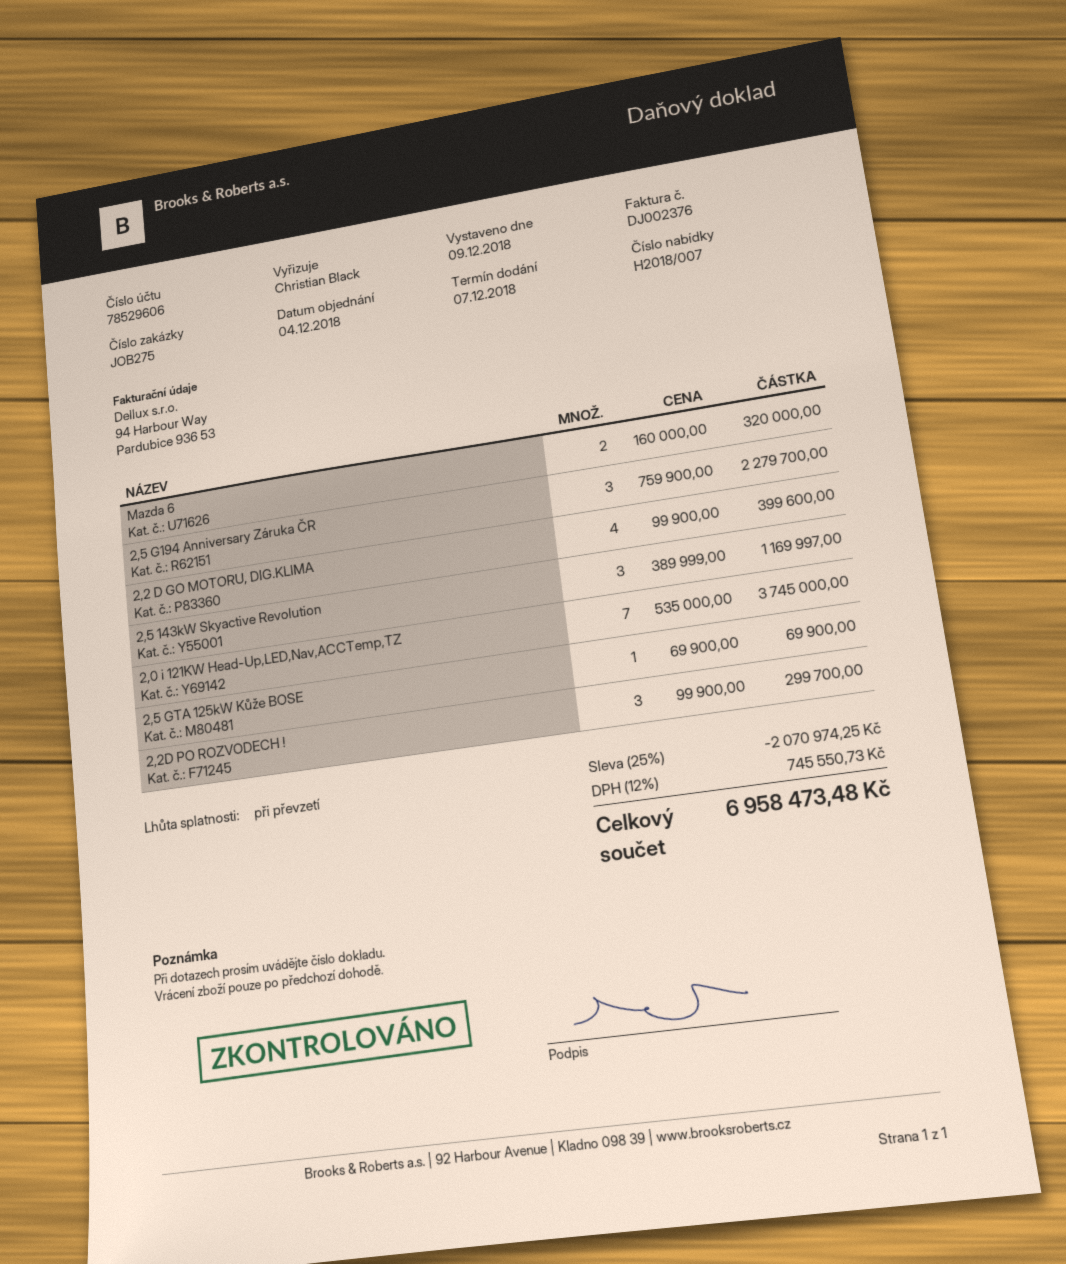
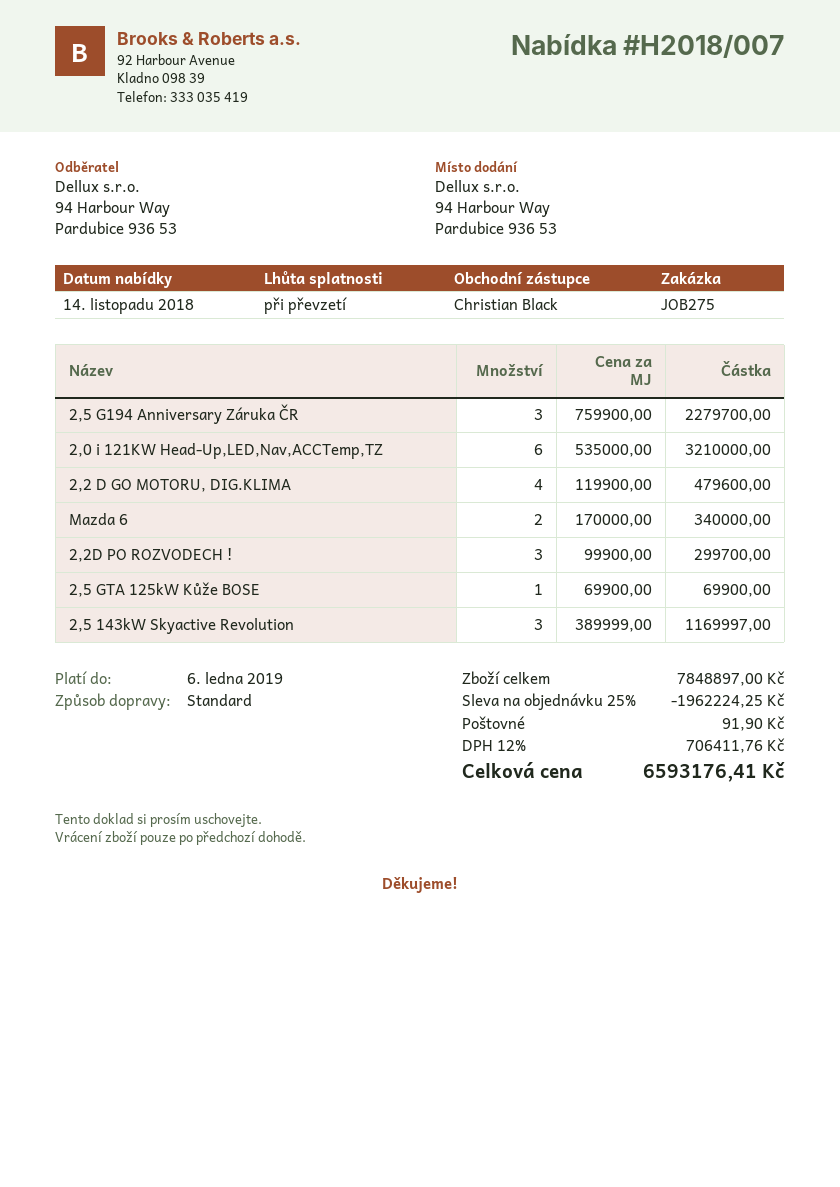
Mazda 6: 2 x 160000.00 = 320000.00 -> 2 x 170000.00 = 340000.00
2,2 D GO MOTORU, DIG.KLIMA: 4 x 99900.00 = 399600.00 -> 4 x 119900.00 = 479600.00
2,0 i 121KW Head-Up,LED,Nav,ACCTemp,TZ: 7 x 535000.00 = 3745000.00 -> 6 x 535000.00 = 3210000.00
discount: 25% = 2070974.25 -> 25% = 1962224.25
shipping: none -> 91.90
tax: 12% = 745550.73 -> 12% = 706411.76
total: 6958473.48 -> 6593176.41

